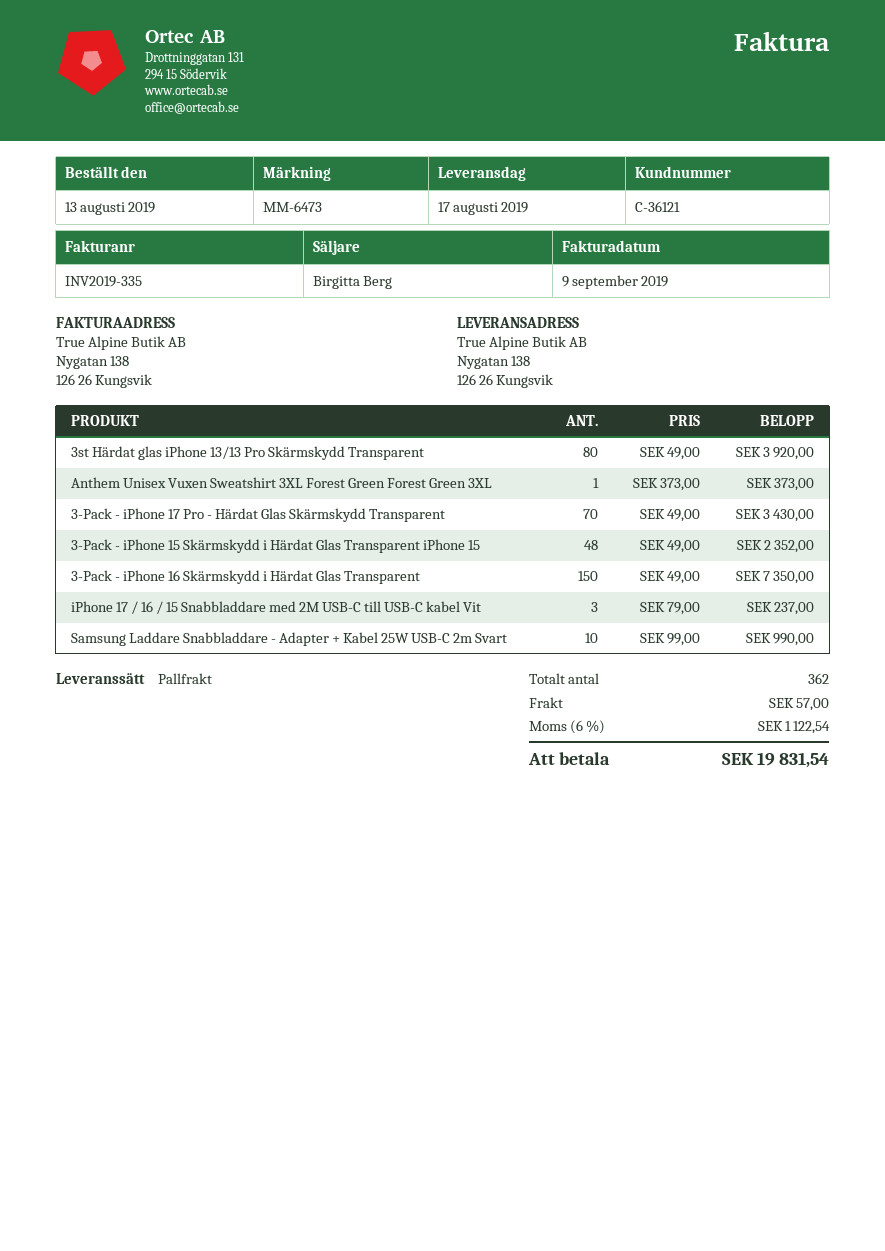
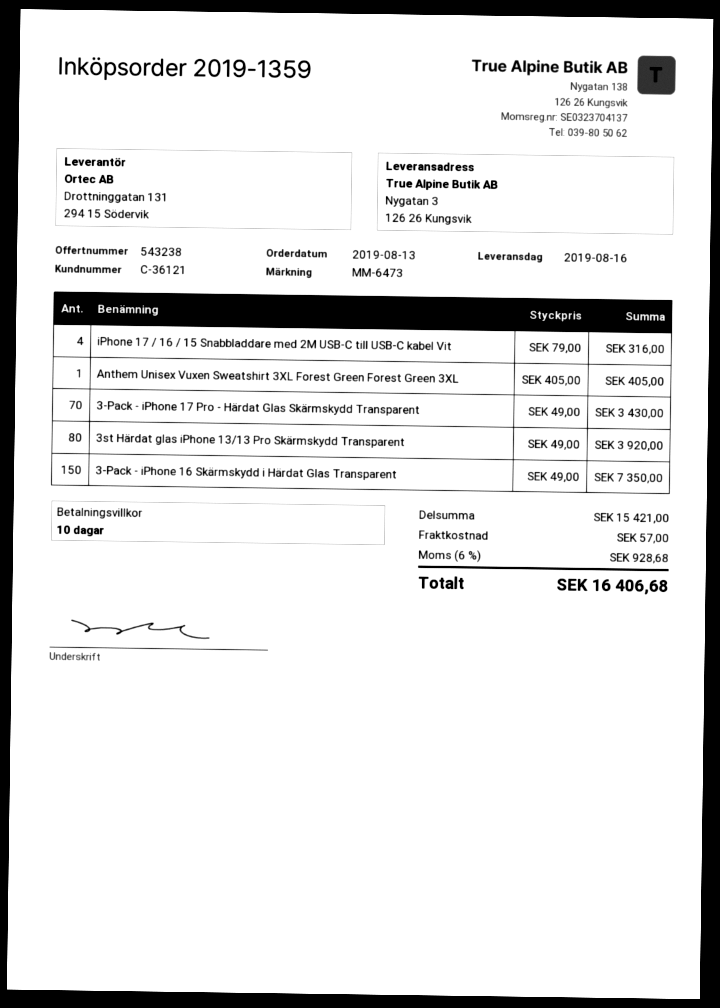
delivery date: 2019-08-17 -> 2019-08-16
ship to: Nygatan 138, 126 26 Kungsvik -> Nygatan 3, 126 26 Kungsvik
Anthem Unisex Vuxen Sweatshirt 3XL Forest Green Forest Green 3XL: 1 x 373.00 = 373.00 -> 1 x 405.00 = 405.00
3-Pack - iPhone 15 Skärmskydd i Härdat Glas Transparent iPhone 15: 48 x 49.00 = 2352.00 -> none
iPhone 17 / 16 / 15 Snabbladdare med 2M USB-C till USB-C kabel Vit: 3 x 79.00 = 237.00 -> 4 x 79.00 = 316.00
Samsung Laddare Snabbladdare - Adapter + Kabel 25W USB-C 2m Svart: 10 x 99.00 = 990.00 -> none
tax: 6% = 1122.54 -> 6% = 928.68
total: 19831.54 -> 16406.68

